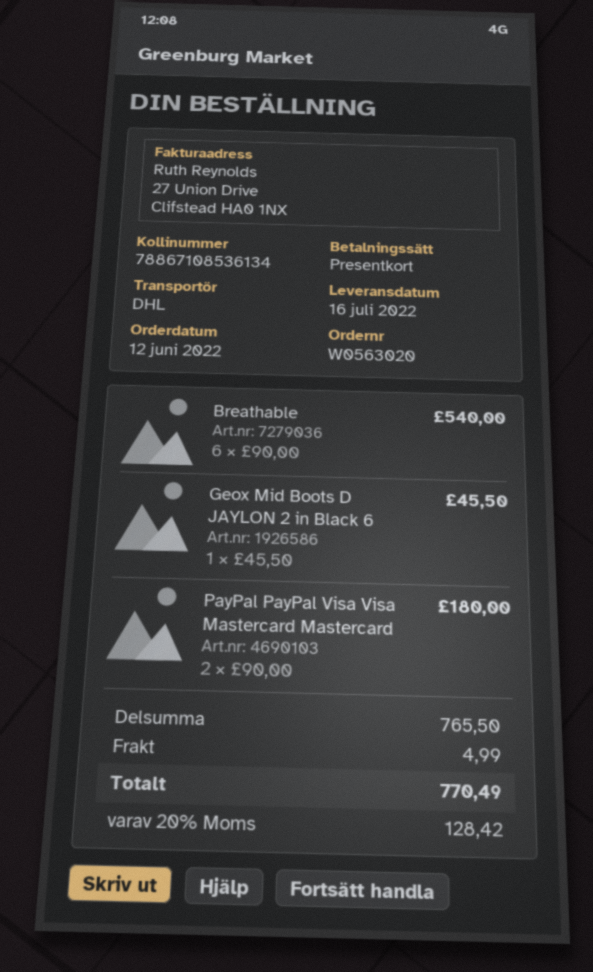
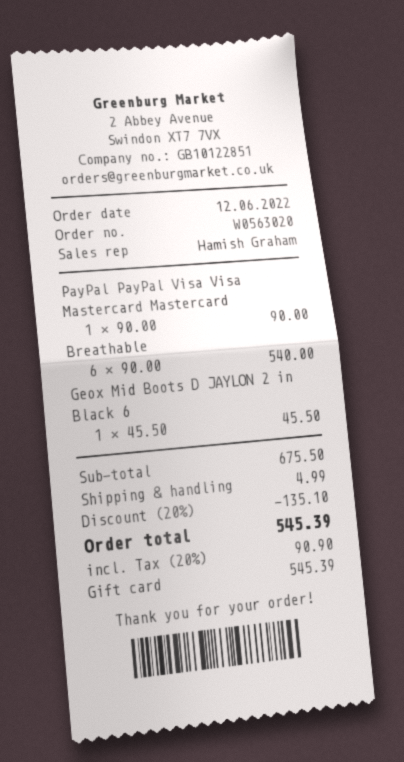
PayPal PayPal Visa Visa Mastercard Mastercard: 2 x 90.00 = 180.00 -> 1 x 90.00 = 90.00
subtotal: 765.50 -> 675.50
discount: none -> 20% = 135.10
tax: 20% = 128.42 -> 20% = 90.90
total: 770.49 -> 545.39

